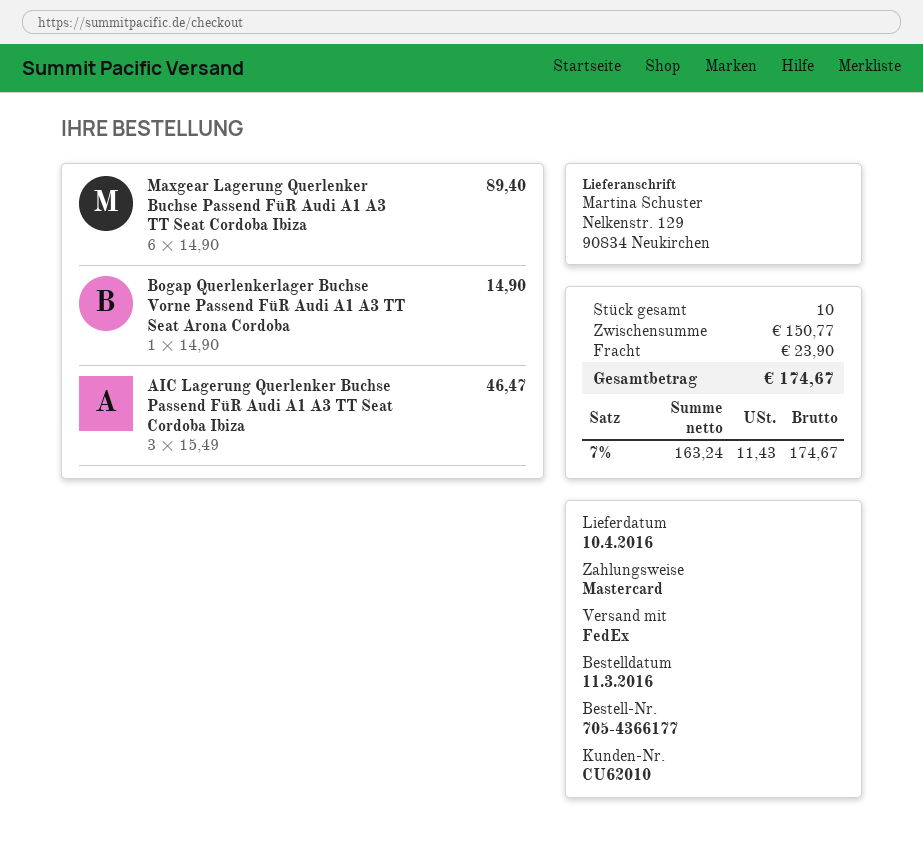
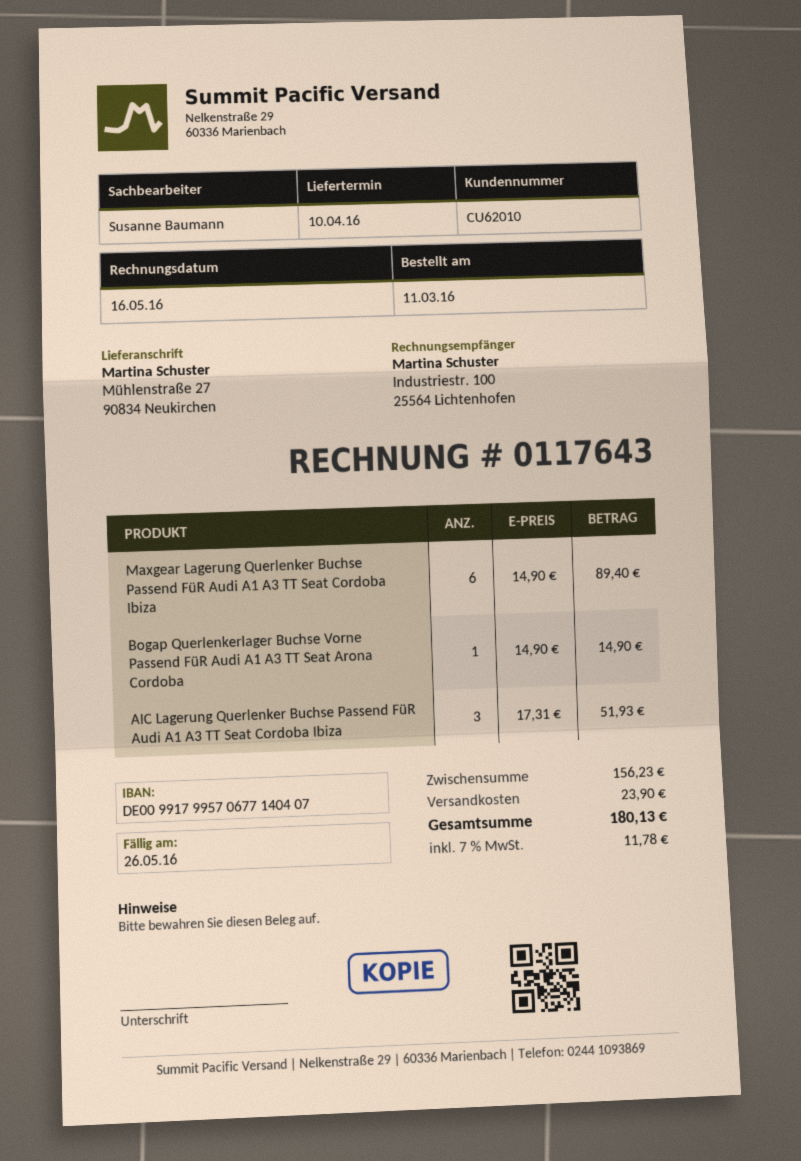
ship to: Nelkenstr. 129, 90834 Neukirchen -> Mühlenstraße 27, 90834 Neukirchen
AIC Lagerung Querlenker Buchse Passend FüR Audi A1 A3 TT Seat Cordoba Ibiza: 3 x 15.49 = 46.47 -> 3 x 17.31 = 51.93
subtotal: 150.77 -> 156.23
tax: 7% = 11.43 -> 7% = 11.78
total: 174.67 -> 180.13

